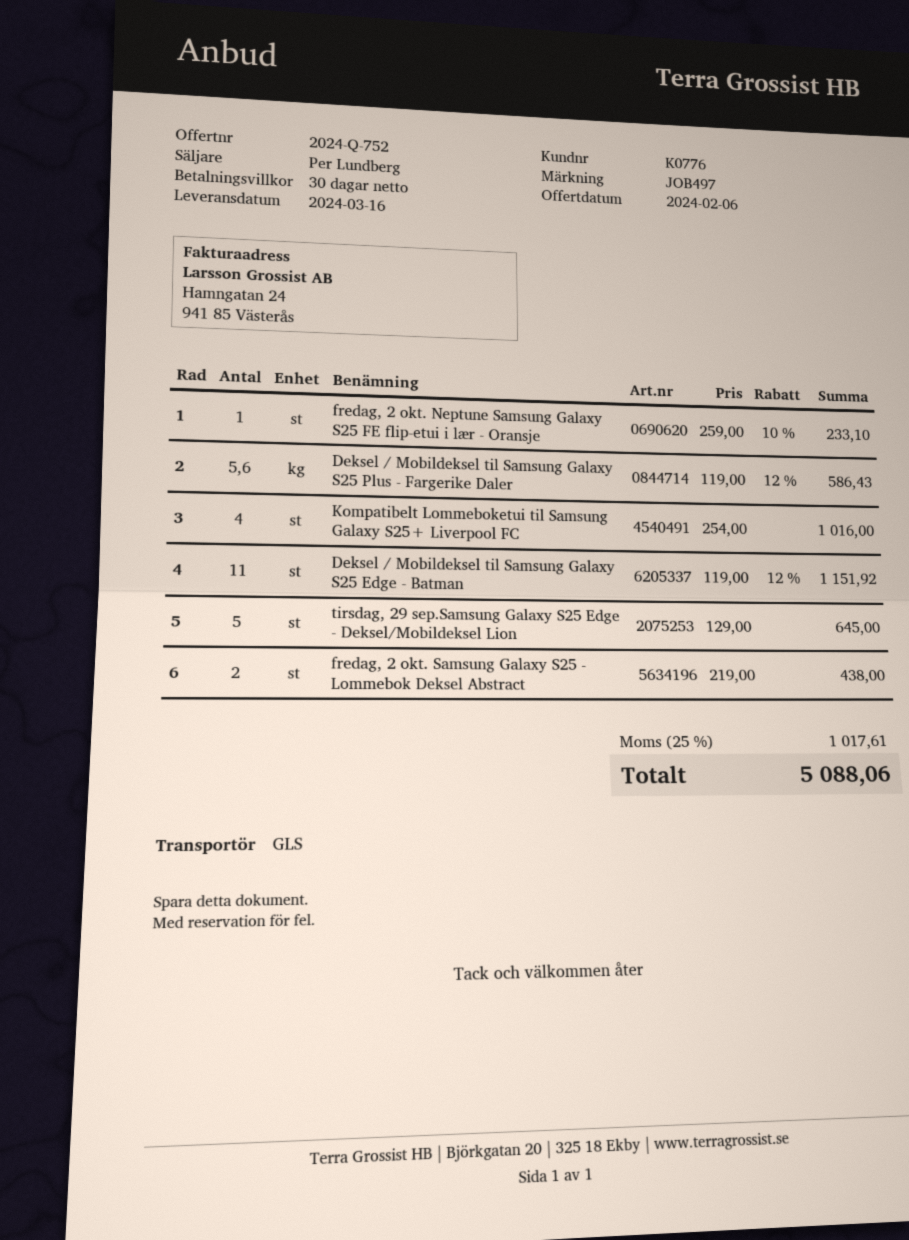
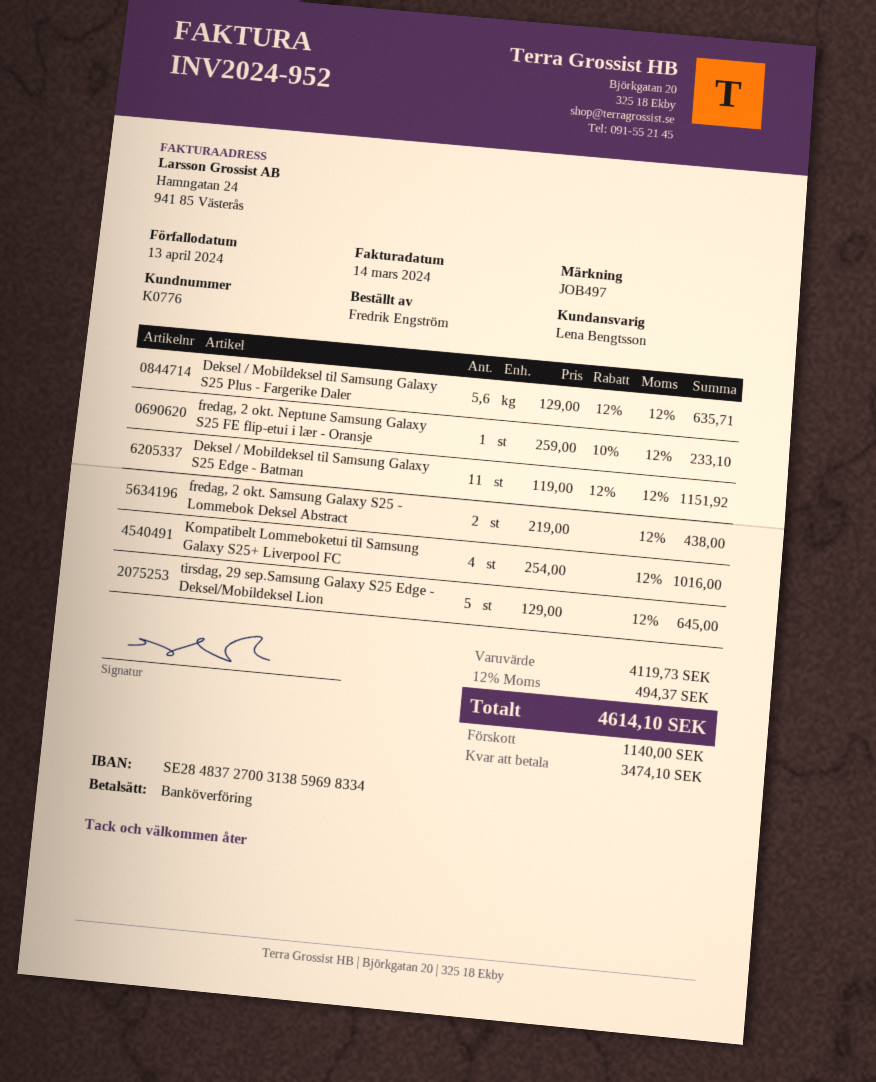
sales rep: Per Lundberg -> Lena Bengtsson
Deksel / Mobildeksel til Samsung Galaxy S25 Plus - Fargerike Daler: 5.6 x 119.00 - 12% = 586.43 -> 5.6 x 129.00 - 12% = 635.71
tax: 25% = 1017.61 -> 12% = 494.37
total: 5088.06 -> 4614.10

